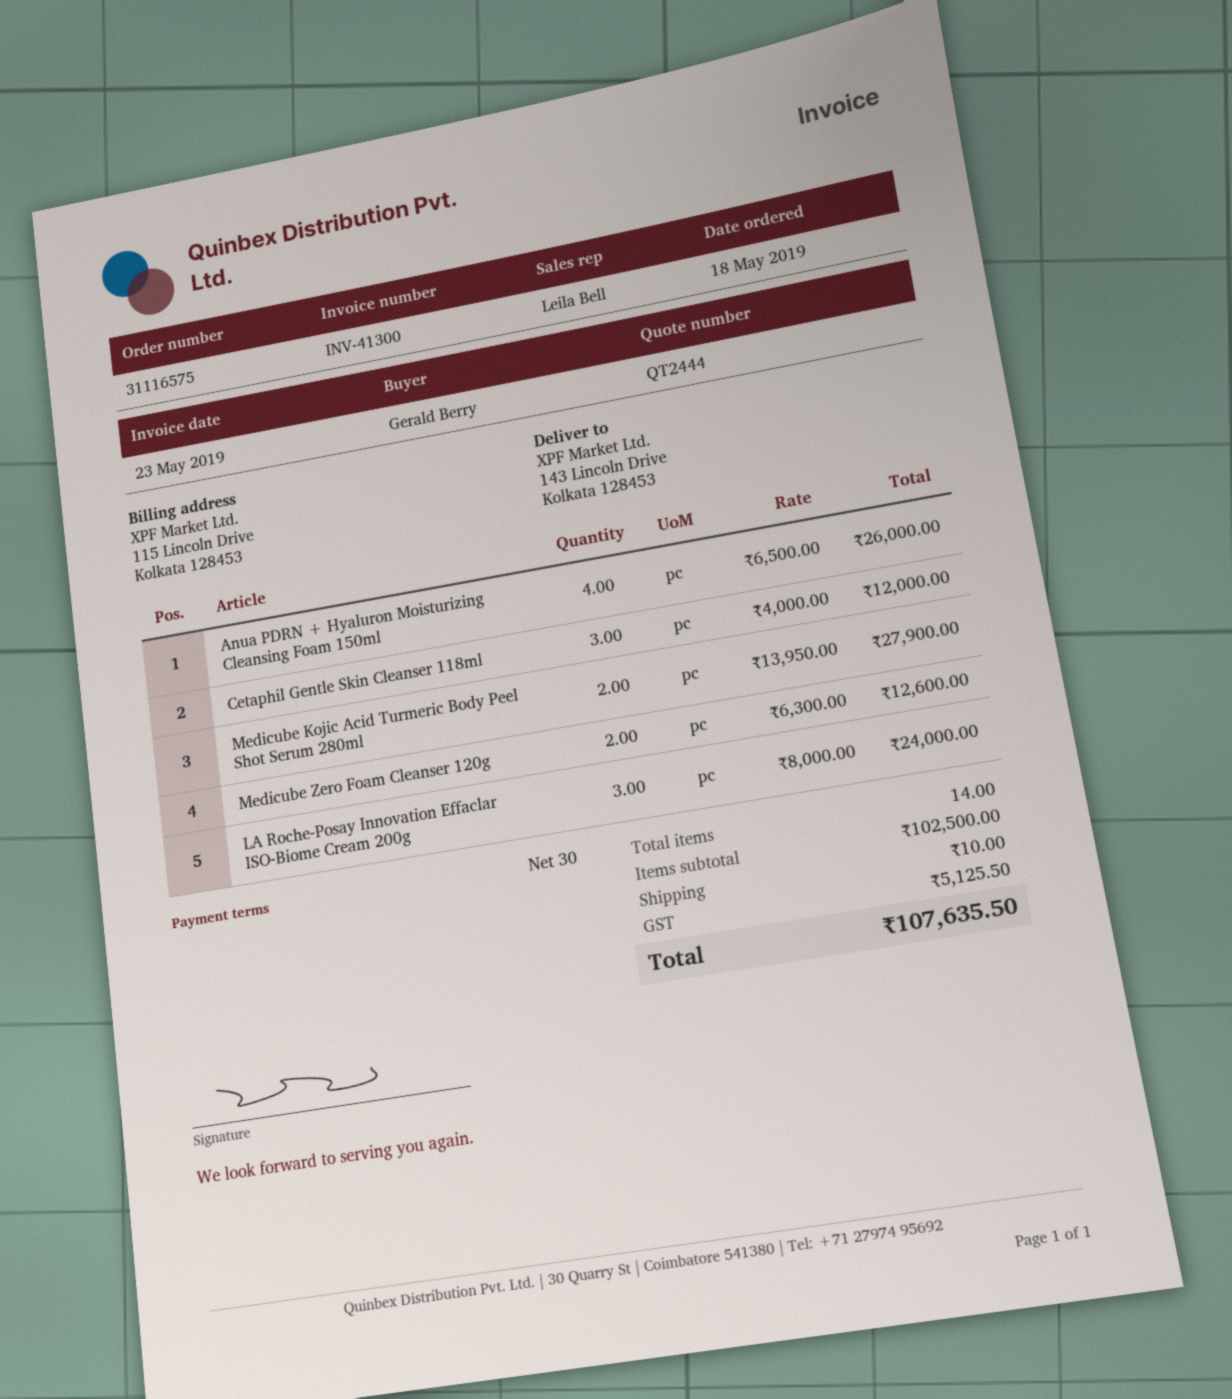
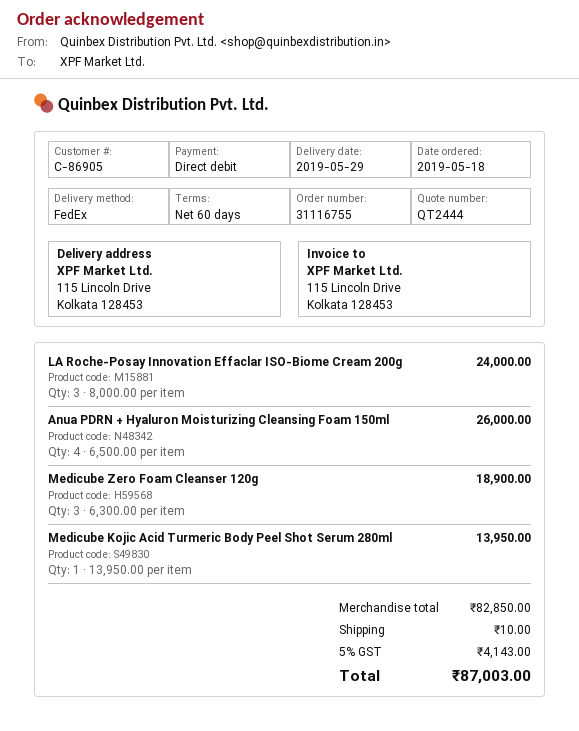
order number: 31116575 -> 31116755
payment terms: 30 days -> 60 days
ship to: 143 Lincoln Drive, Kolkata 128453 -> 115 Lincoln Drive, Kolkata 128453
Cetaphil Gentle Skin Cleanser 118ml: 3 x 4000.00 = 12000.00 -> none
Medicube Kojic Acid Turmeric Body Peel Shot Serum 280ml: 2 x 13950.00 = 27900.00 -> 1 x 13950.00 = 13950.00
Medicube Zero Foam Cleanser 120g: 2 x 6300.00 = 12600.00 -> 3 x 6300.00 = 18900.00
subtotal: 102500.00 -> 82850.00
tax: 5125.50 -> 4143.00
total: 107635.50 -> 87003.00

